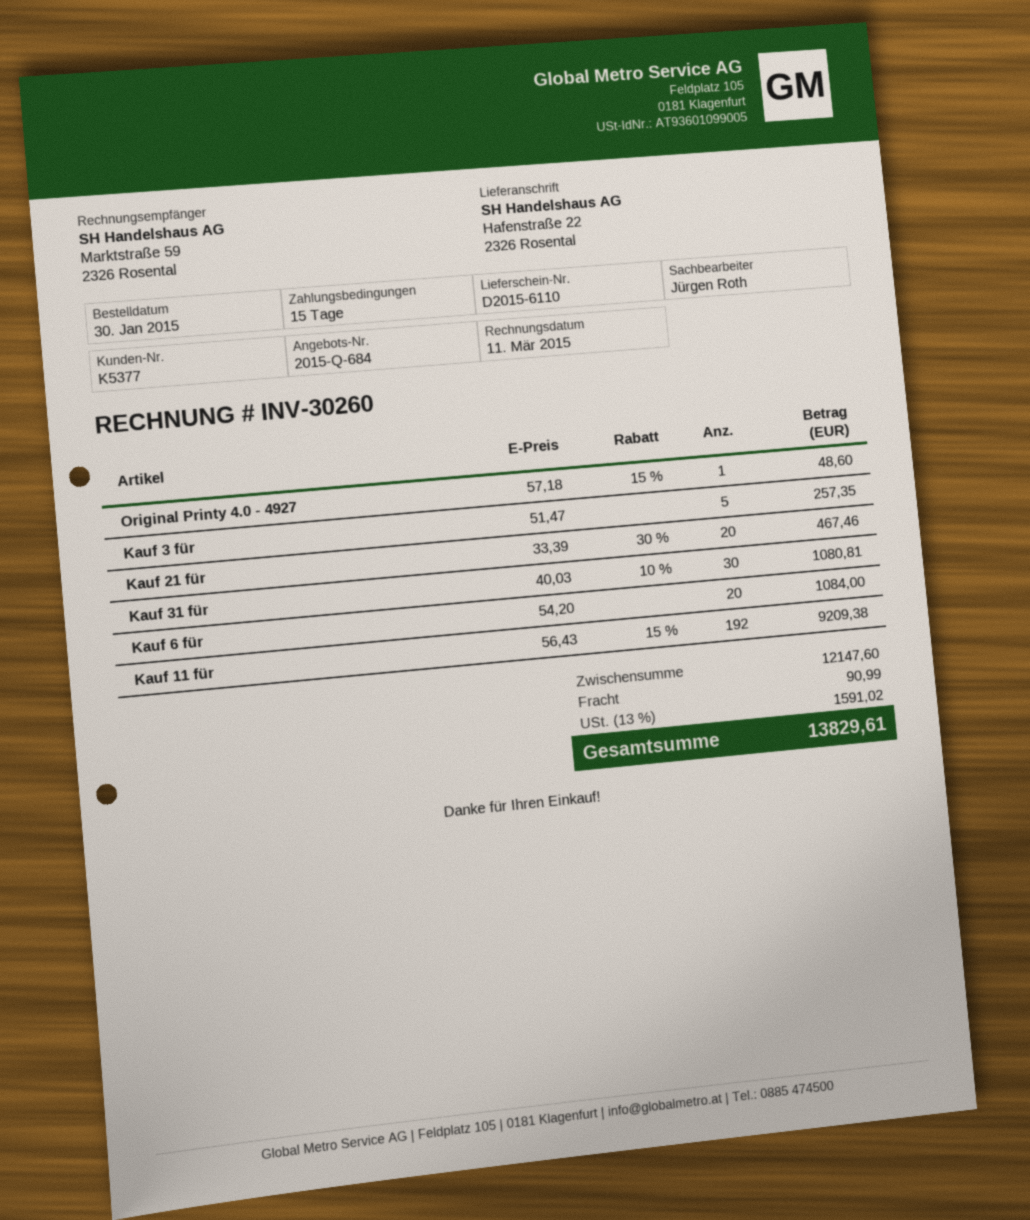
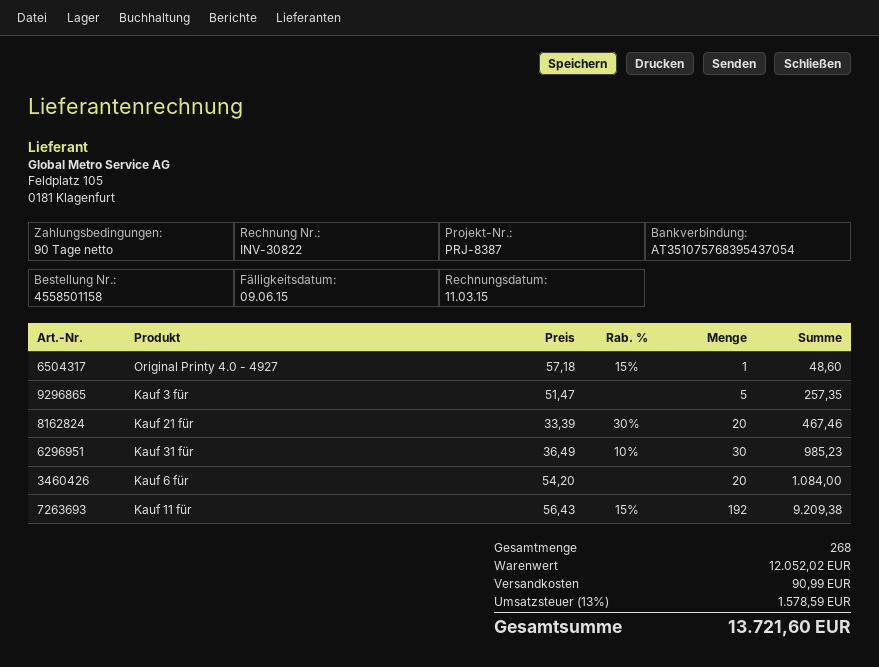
invoice number: INV-30260 -> INV-30822
payment terms: 15 days -> 90 days
Kauf 31 für: 30 x 40.03 - 10% = 1080.81 -> 30 x 36.49 - 10% = 985.23
subtotal: 12147.60 -> 12052.02
tax: 13% = 1591.02 -> 13% = 1578.59
total: 13829.61 -> 13721.60

